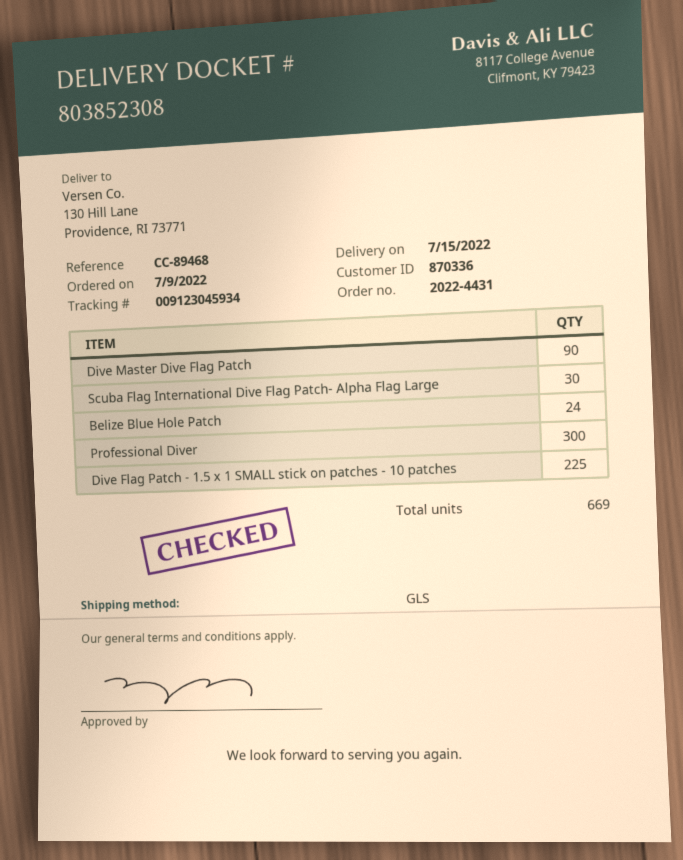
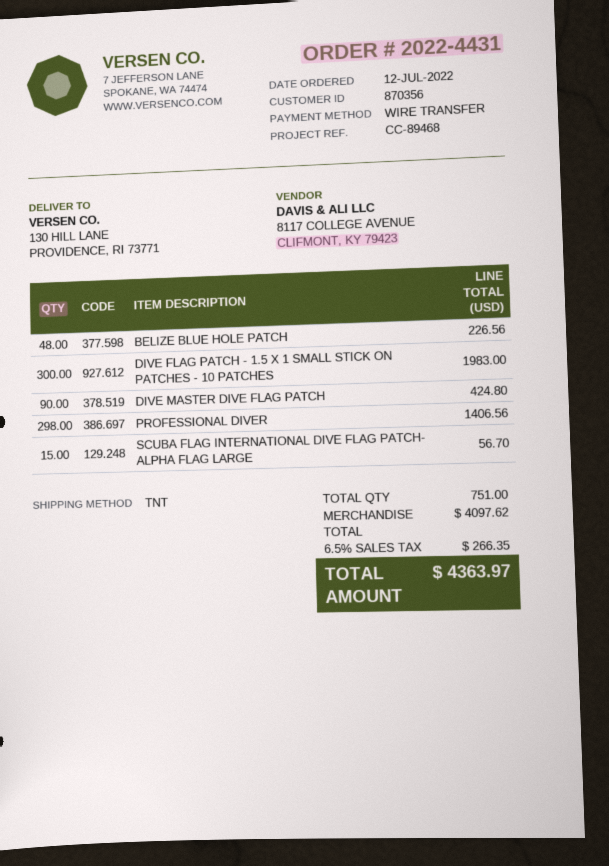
order date: 2022-07-09 -> 2022-07-12
customer number: 870336 -> 870356
shipping method: GLS -> TNT
Scuba Flag International Dive Flag Patch- Alpha Flag Large: 30 -> 15
Belize Blue Hole Patch: 24 -> 48
Professional Diver: 300 -> 298
Dive Flag Patch - 1.5 x 1 SMALL stick on patches - 10 patches: 225 -> 300
total quantity: 669 -> 751

